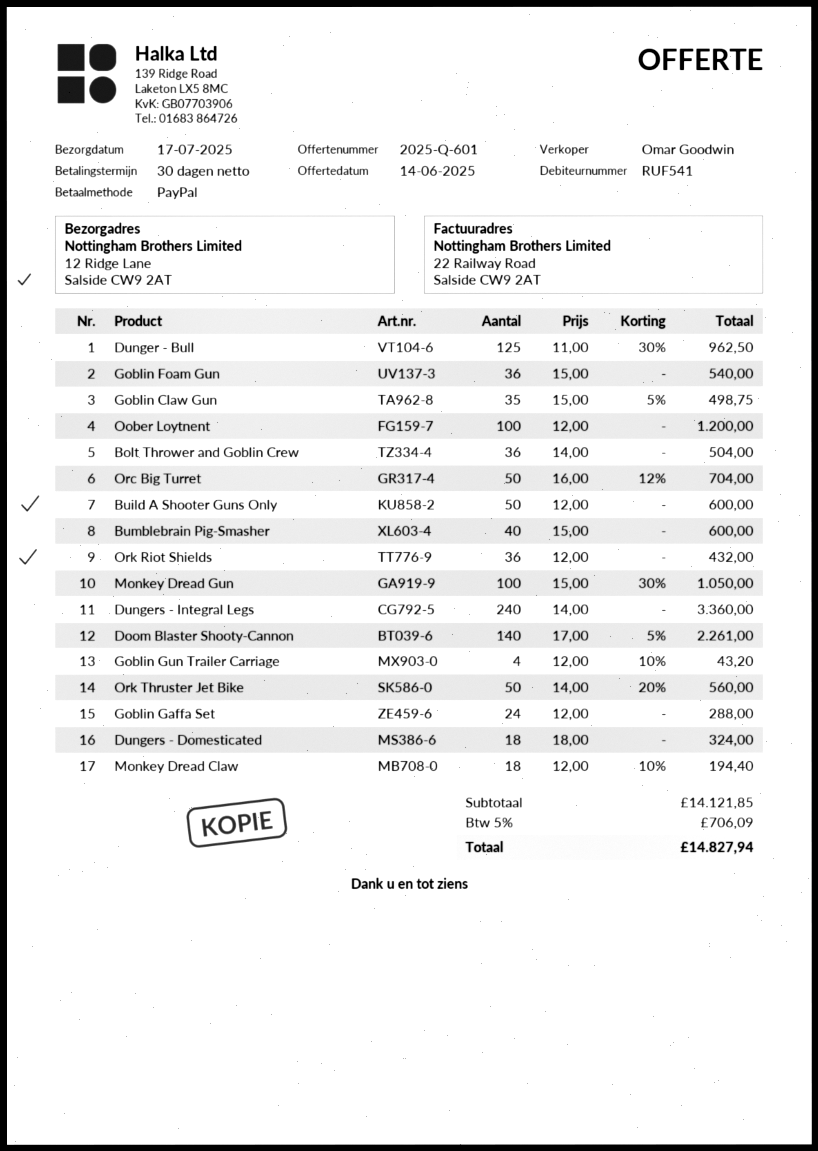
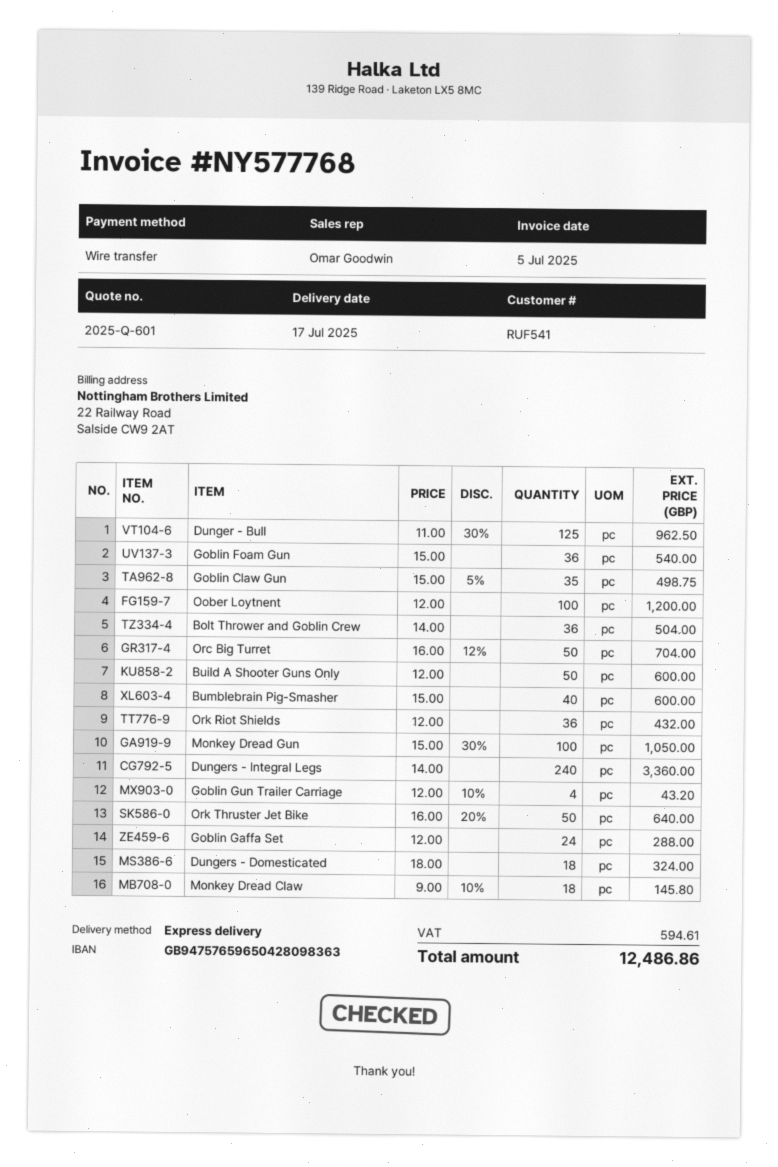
payment method: PayPal -> bank transfer
Doom Blaster Shooty-Cannon: 140 x 17.00 - 5% = 2261.00 -> none
Ork Thruster Jet Bike: 50 x 14.00 - 20% = 560.00 -> 50 x 16.00 - 20% = 640.00
Monkey Dread Claw: 18 x 12.00 - 10% = 194.40 -> 18 x 9.00 - 10% = 145.80
tax: 706.09 -> 594.61
total: 14827.94 -> 12486.86

